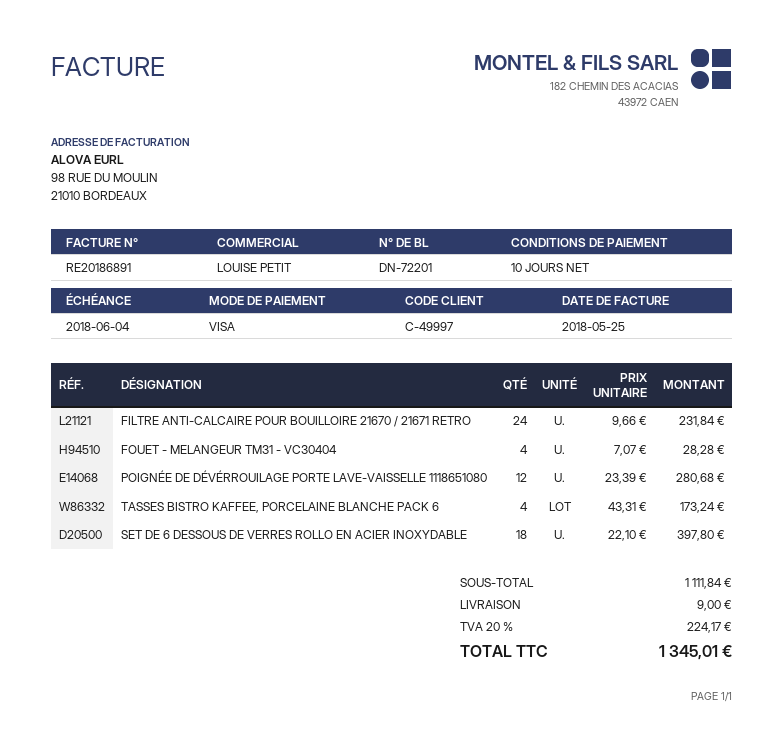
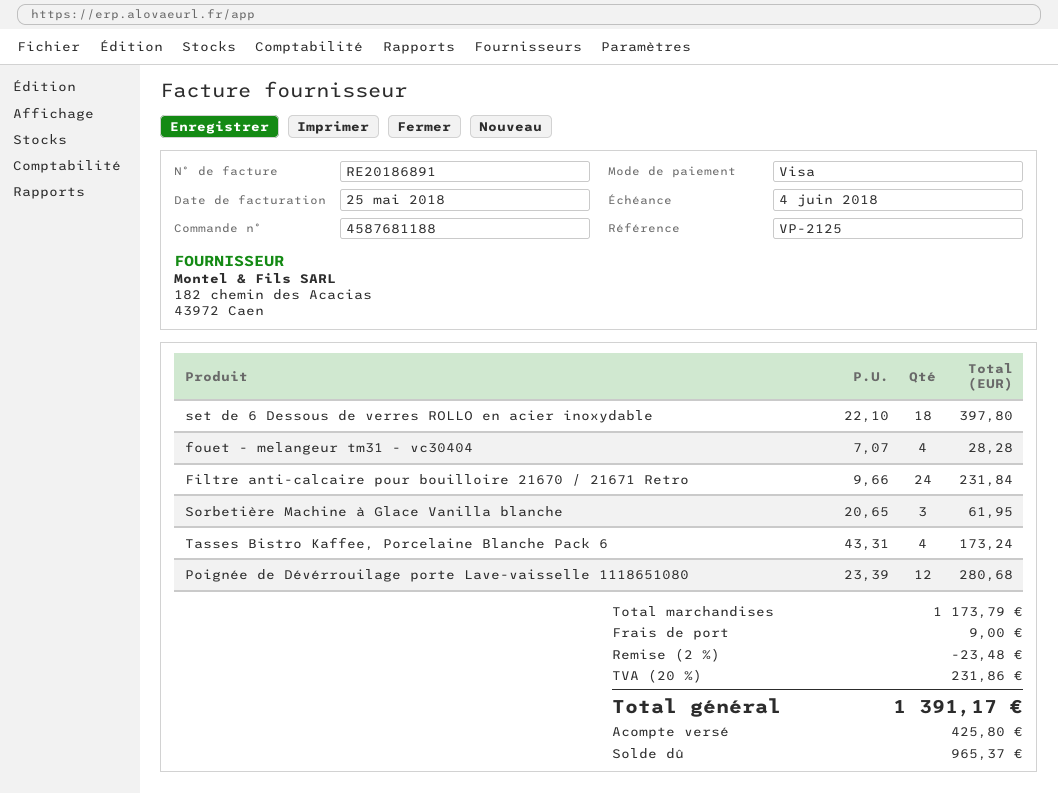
Sorbetière Machine à Glace Vanilla blanche: none -> 3 x 20.65 = 61.95
subtotal: 1111.84 -> 1173.79
discount: none -> 2% = 23.48
tax: 20% = 224.17 -> 20% = 231.86
total: 1345.01 -> 1391.17

